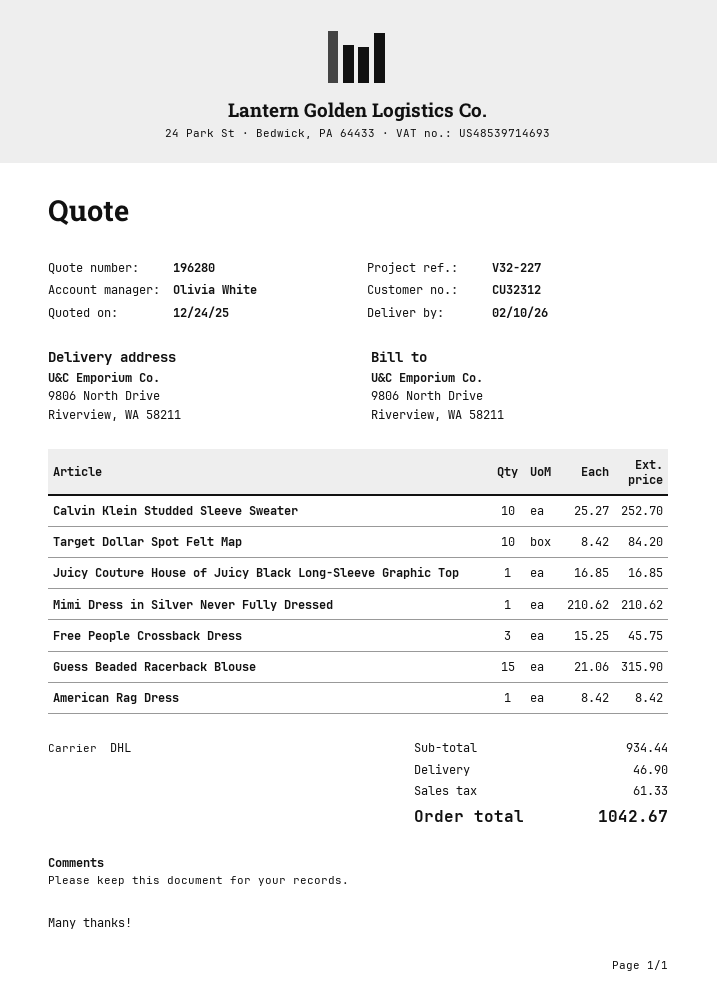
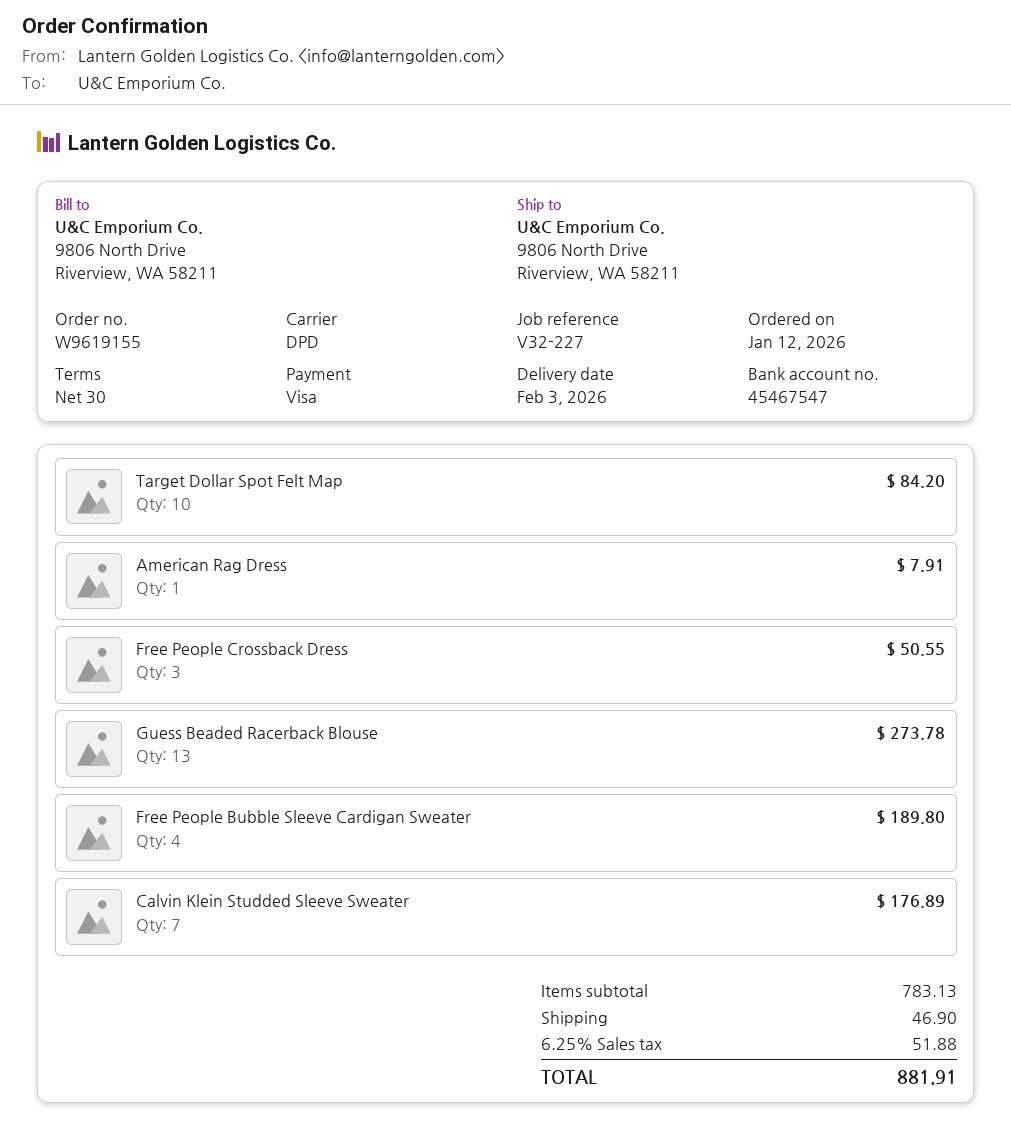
delivery date: 2026-02-10 -> 2026-02-03
shipping method: DHL -> DPD
Calvin Klein Studded Sleeve Sweater: 10 for 252.70 -> 7 for 176.89
Juicy Couture House of Juicy Black Long-Sleeve Graphic Top: 1 for 16.85 -> none
Mimi Dress in Silver Never Fully Dressed: 1 for 210.62 -> none
Free People Crossback Dress: 3 for 45.75 -> 3 for 50.55
Guess Beaded Racerback Blouse: 15 for 315.90 -> 13 for 273.78
American Rag Dress: 1 for 8.42 -> 1 for 7.91
Free People Bubble Sleeve Cardigan Sweater: none -> 4 for 189.80
subtotal: 934.44 -> 783.13
tax: 61.33 -> 51.88
total: 1042.67 -> 881.91

